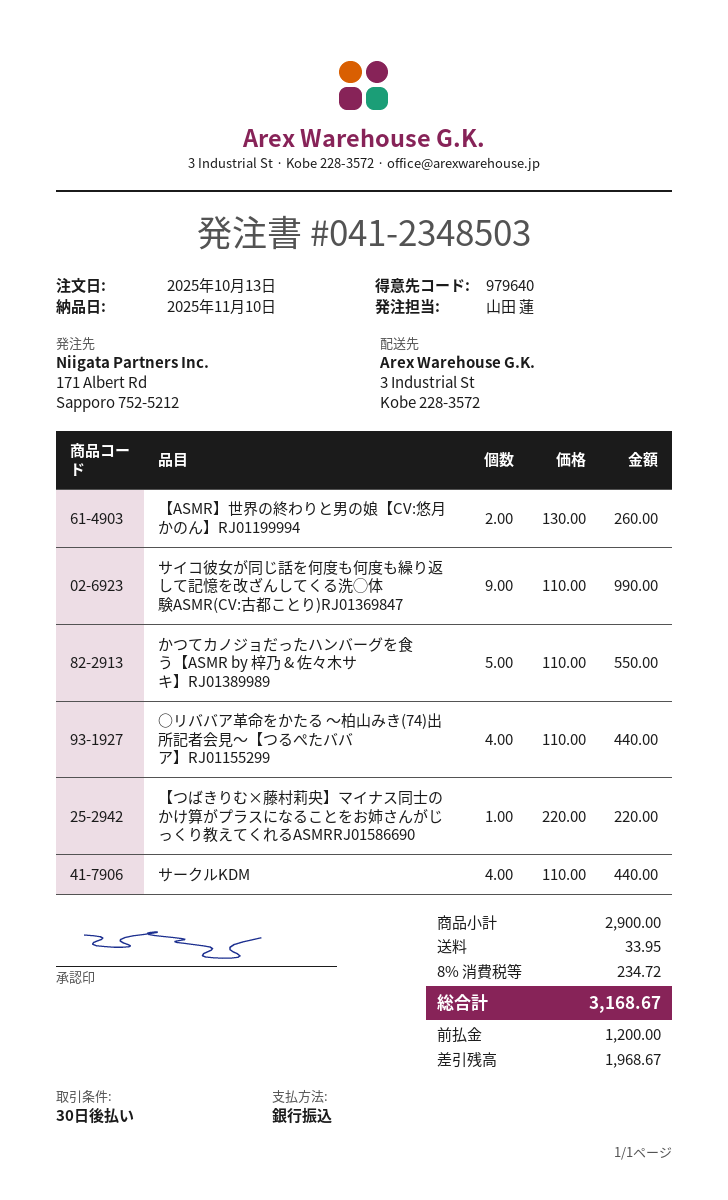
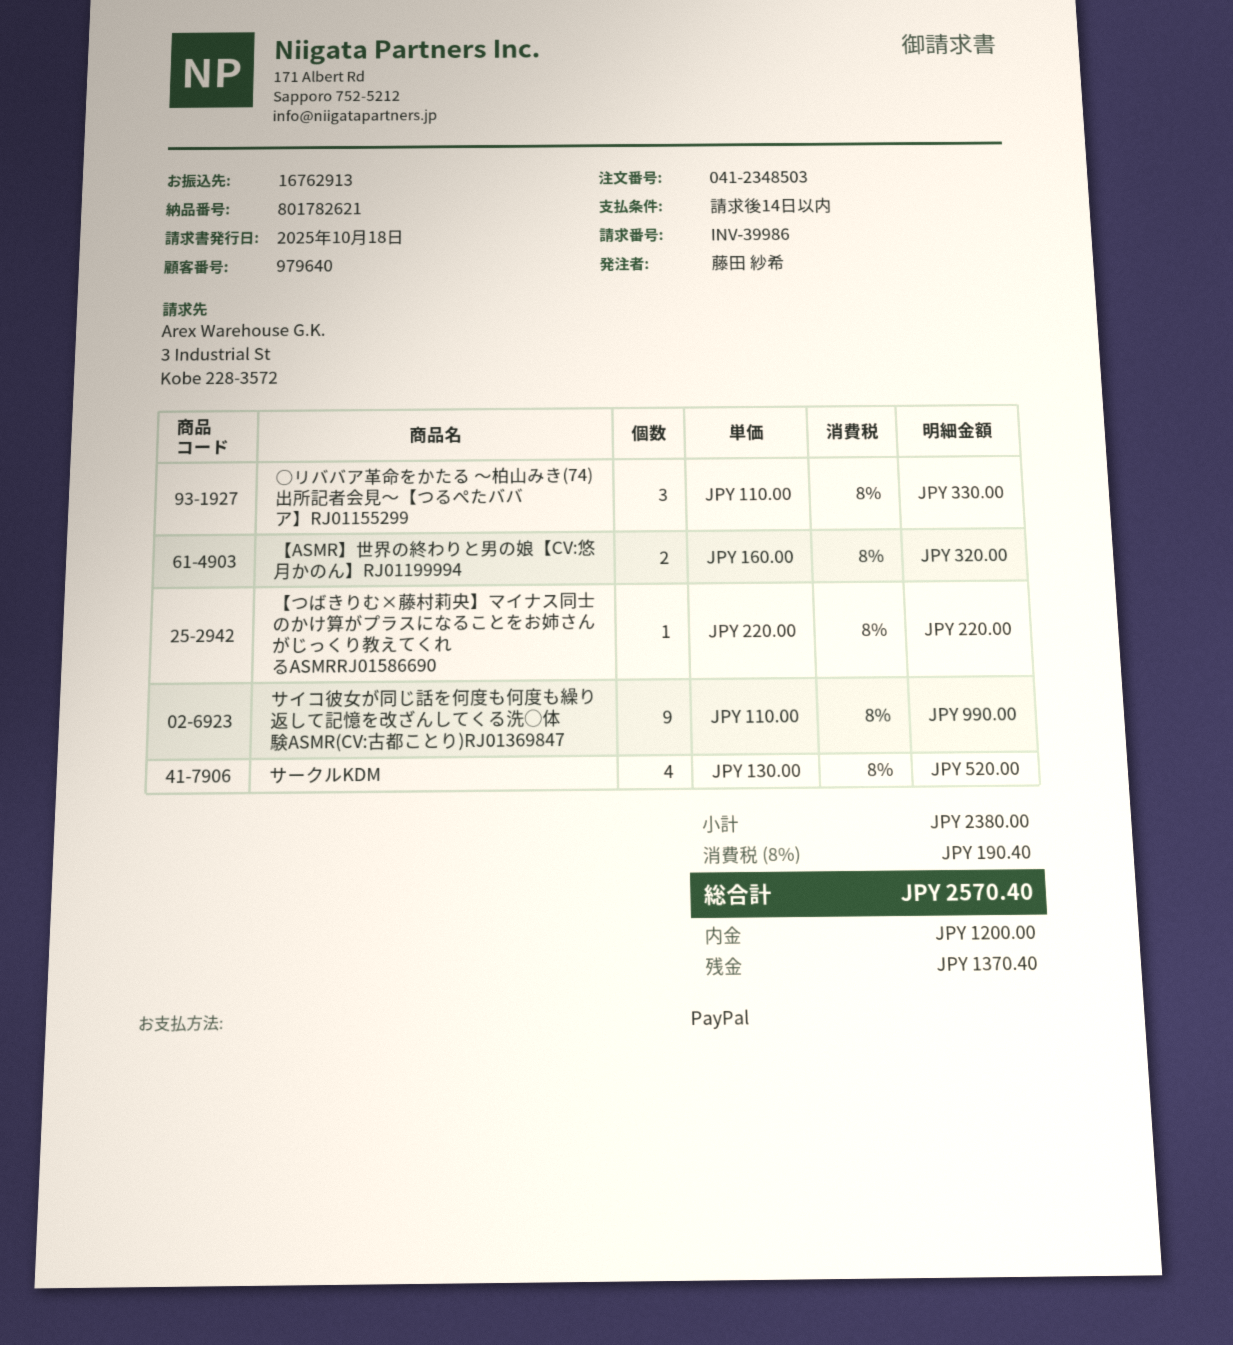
payment terms: 30 days -> 14 days
ordered by: 山田 蓮 -> 藤田 紗希
payment method: bank transfer -> PayPal
【ASMR】世界の終わりと男の娘【CV:悠月かのん】RJ01199994: 2 x 130.00 = 260.00 -> 2 x 160.00 = 320.00
かつてカノジョだったハンバーグを食う【ASMR by 梓乃 & 佐々木サキ】RJ01389989: 5 x 110.00 = 550.00 -> none
○リババア革命をかたる 〜柏山みき(74)出所記者会見〜【つるぺたババア】RJ01155299: 4 x 110.00 = 440.00 -> 3 x 110.00 = 330.00
サークルKDM: 4 x 110.00 = 440.00 -> 4 x 130.00 = 520.00
subtotal: 2900.00 -> 2380.00
shipping: 33.95 -> none
tax: 8% = 234.72 -> 8% = 190.40
total: 3168.67 -> 2570.40
balance: 1968.67 -> 1370.40

